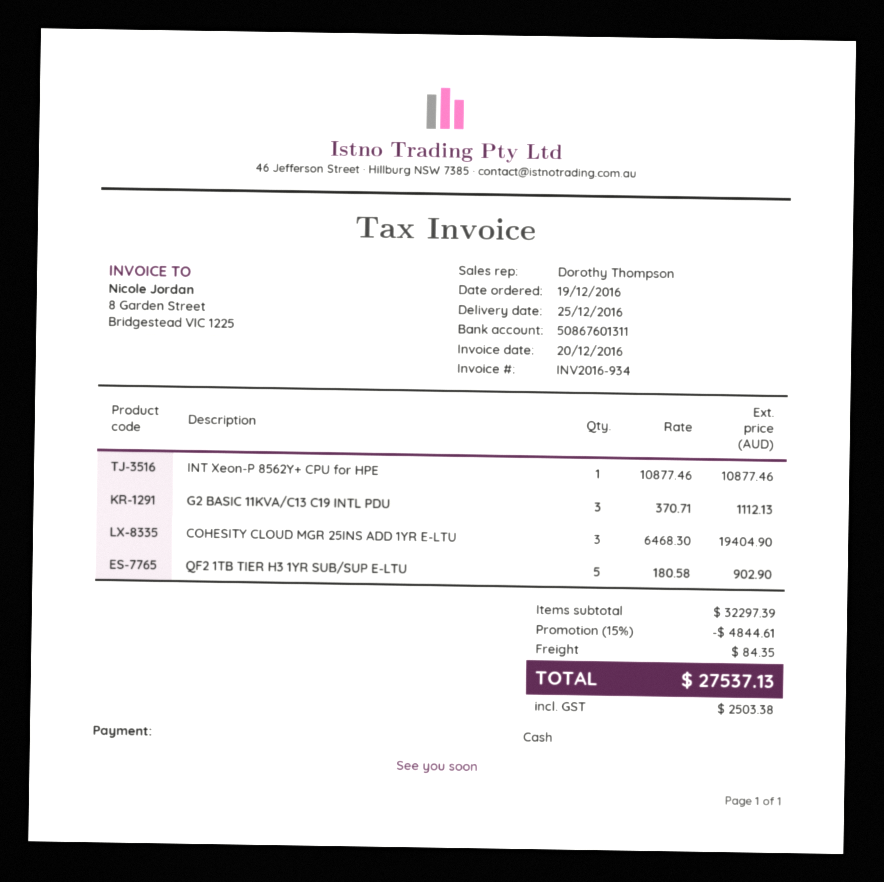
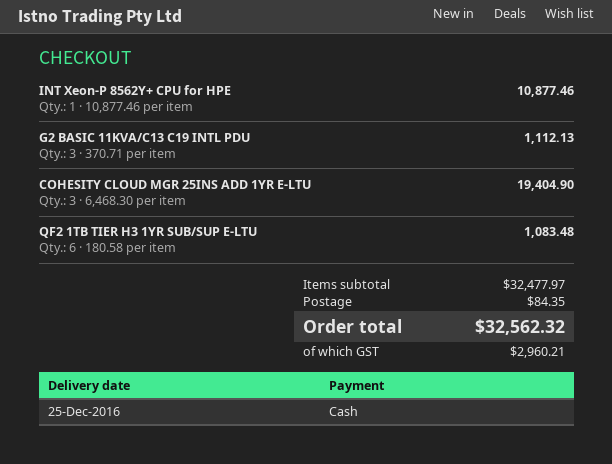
QF2 1TB TIER H3 1YR SUB/SUP E-LTU: 5 x 180.58 = 902.90 -> 6 x 180.58 = 1083.48
subtotal: 32297.39 -> 32477.97
discount: 15% = 4844.61 -> none
tax: 2503.38 -> 2960.21
total: 27537.13 -> 32562.32

